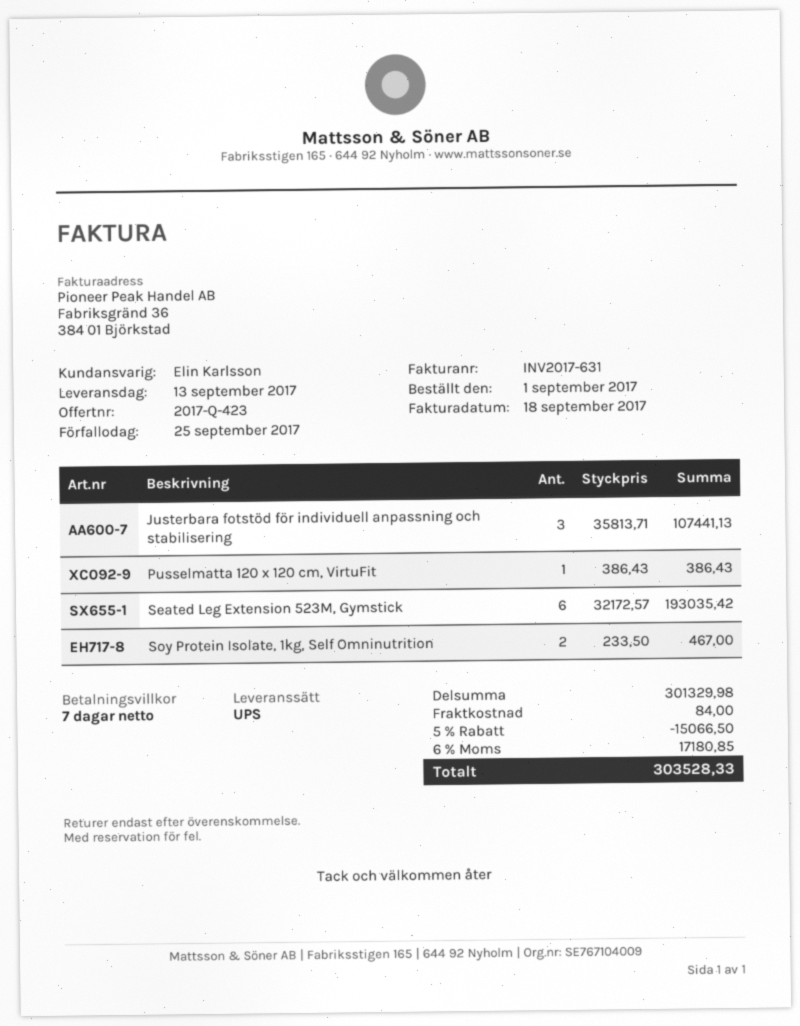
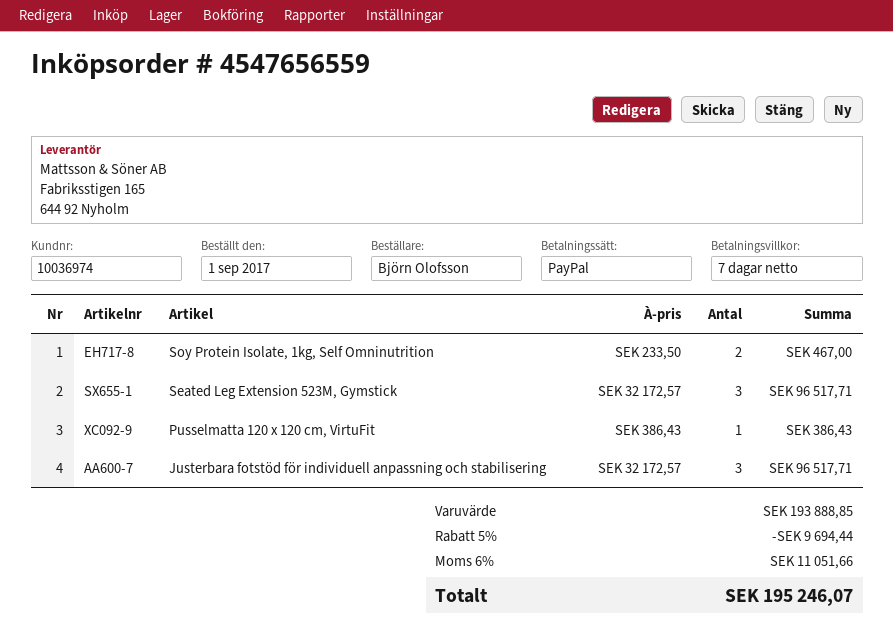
Justerbara fotstöd för individuell anpassning och stabilisering: 3 x 35813.71 = 107441.13 -> 3 x 32172.57 = 96517.71
Seated Leg Extension 523M, Gymstick: 6 x 32172.57 = 193035.42 -> 3 x 32172.57 = 96517.71
subtotal: 301329.98 -> 193888.85
discount: 5% = 15066.50 -> 5% = 9694.44
shipping: 84.00 -> none
tax: 6% = 17180.85 -> 6% = 11051.66
total: 303528.33 -> 195246.07

